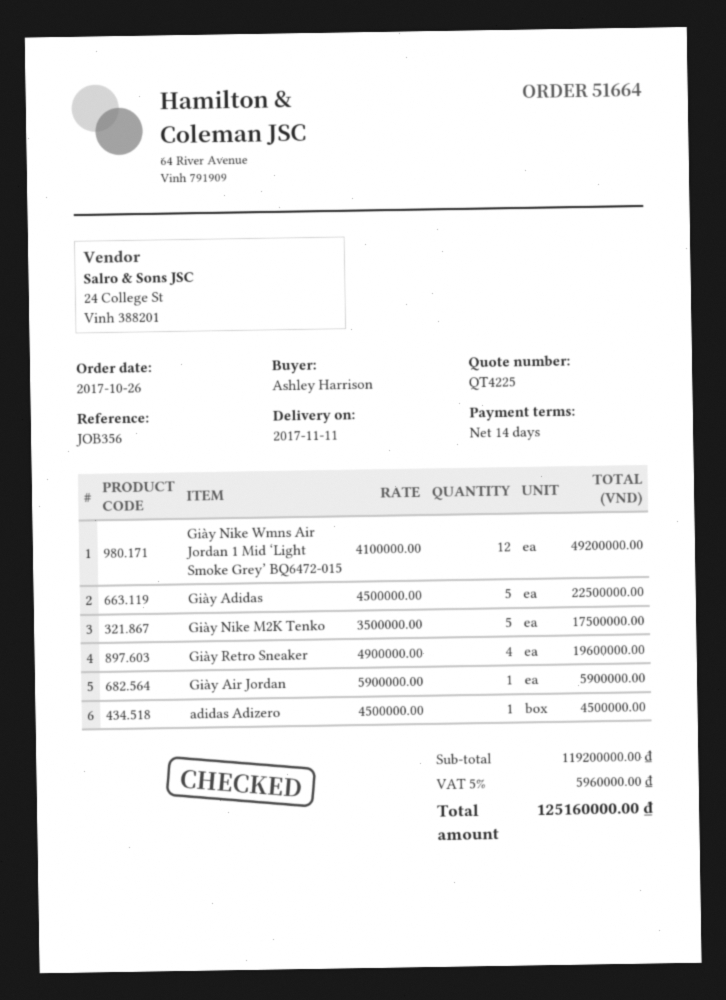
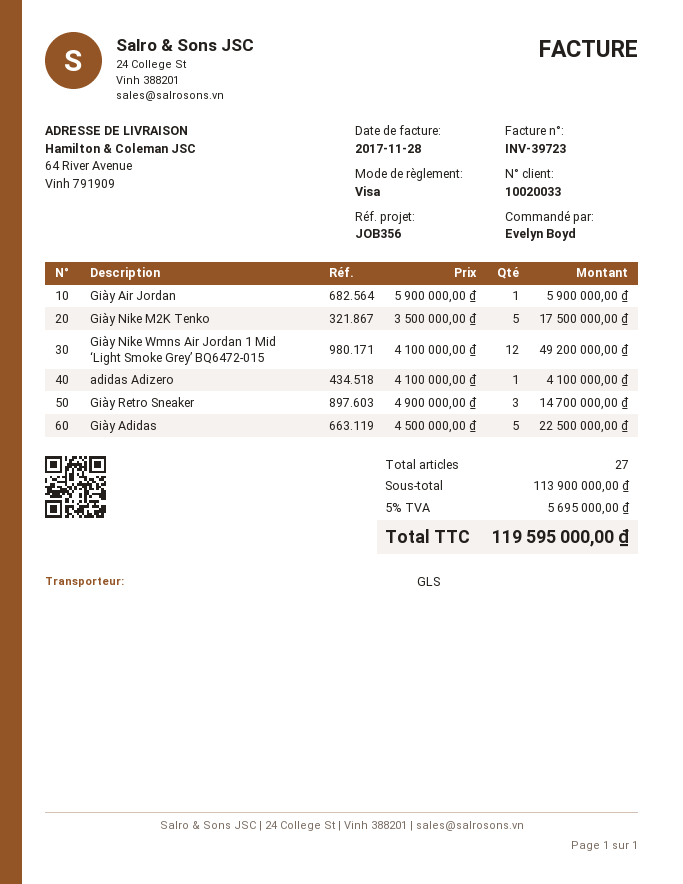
ordered by: Ashley Harrison -> Evelyn Boyd
Giày Retro Sneaker: 4 x 4900000.00 = 19600000.00 -> 3 x 4900000.00 = 14700000.00
adidas Adizero: 1 x 4500000.00 = 4500000.00 -> 1 x 4100000.00 = 4100000.00
subtotal: 119200000.00 -> 113900000.00
tax: 5% = 5960000.00 -> 5% = 5695000.00
total: 125160000.00 -> 119595000.00

